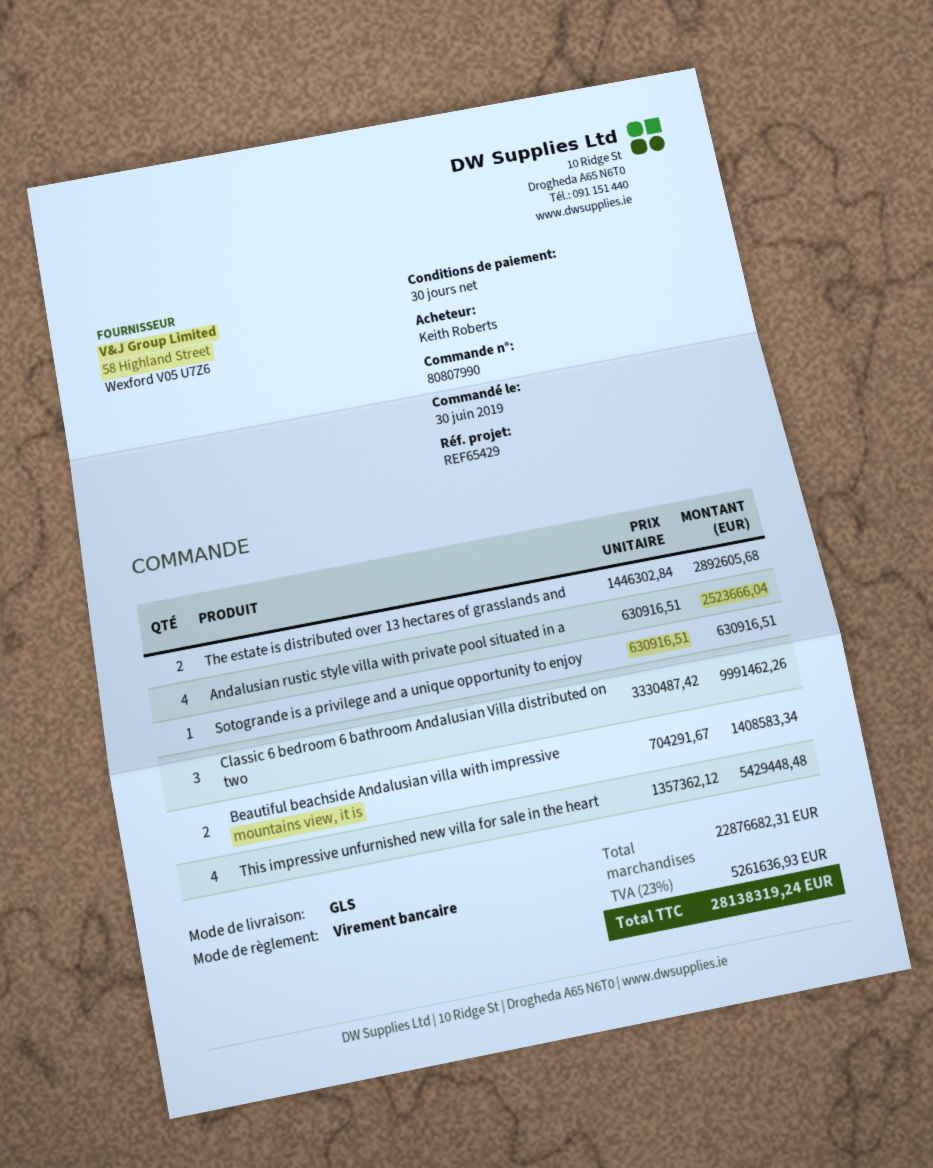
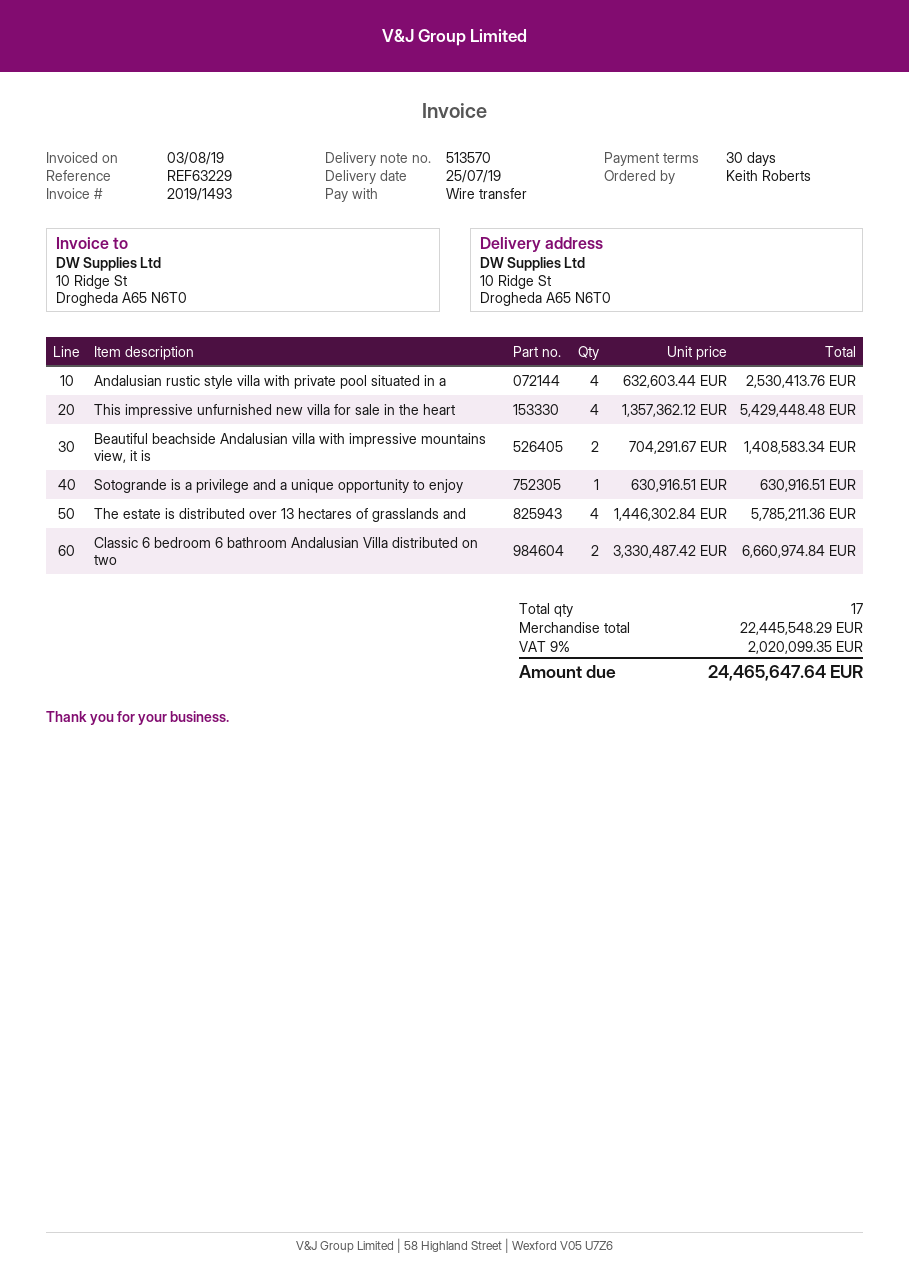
reference: REF65429 -> REF63229
The estate is distributed over 13 hectares of grasslands and: 2 x 1446302.84 = 2892605.68 -> 4 x 1446302.84 = 5785211.36
Andalusian rustic style villa with private pool situated in a: 4 x 630916.51 = 2523666.04 -> 4 x 632603.44 = 2530413.76
Classic 6 bedroom 6 bathroom Andalusian Villa distributed on two: 3 x 3330487.42 = 9991462.26 -> 2 x 3330487.42 = 6660974.84
subtotal: 22876682.31 -> 22445548.29
tax: 23% = 5261636.93 -> 9% = 2020099.35
total: 28138319.24 -> 24465647.64

